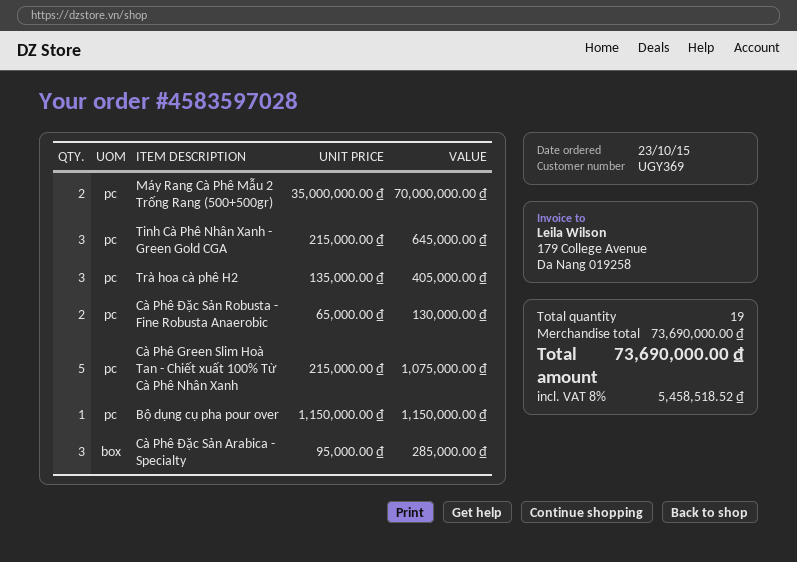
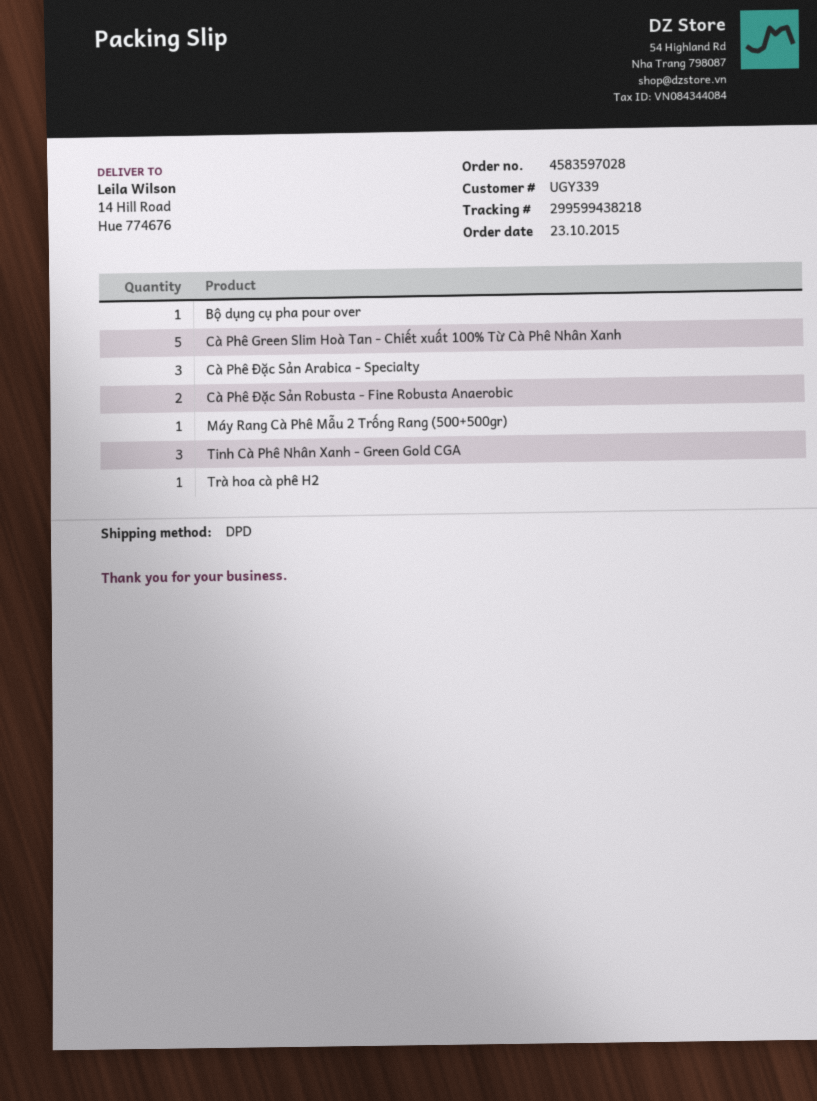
customer number: UGY369 -> UGY339
Máy Rang Cà Phê Mẫu 2 Trống Rang (500+500gr): 2 -> 1
Trà hoa cà phê H2: 3 -> 1

